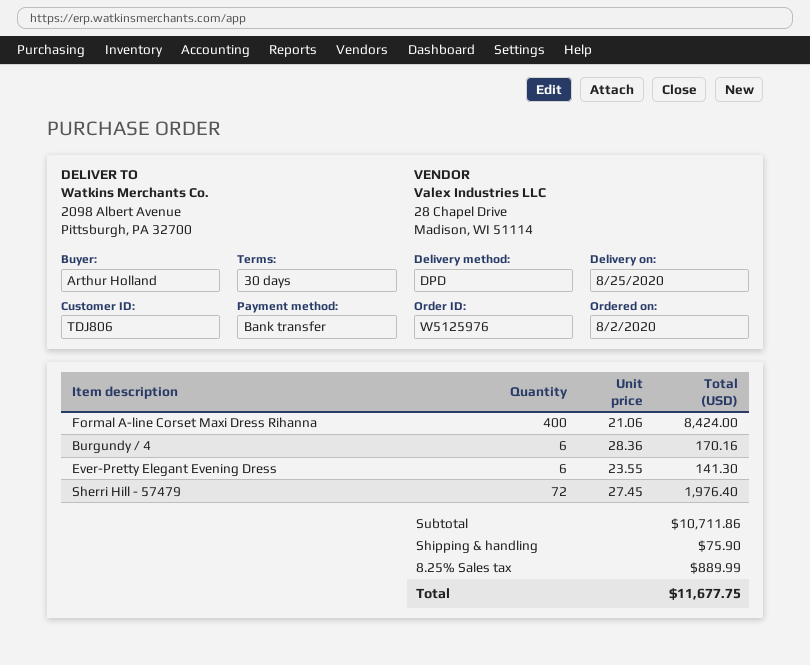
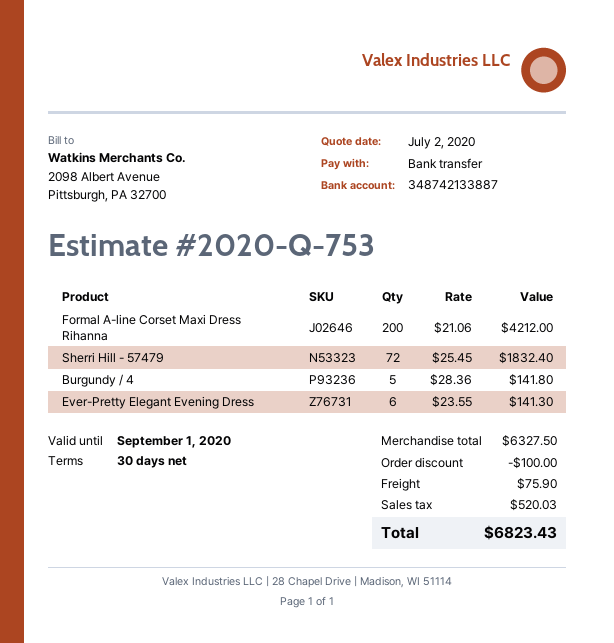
Formal A-line Corset Maxi Dress Rihanna: 400 x 21.06 = 8424.00 -> 200 x 21.06 = 4212.00
Burgundy / 4: 6 x 28.36 = 170.16 -> 5 x 28.36 = 141.80
Sherri Hill - 57479: 72 x 27.45 = 1976.40 -> 72 x 25.45 = 1832.40
subtotal: 10711.86 -> 6327.50
discount: none -> 100.00
tax: 889.99 -> 520.03
total: 11677.75 -> 6823.43

